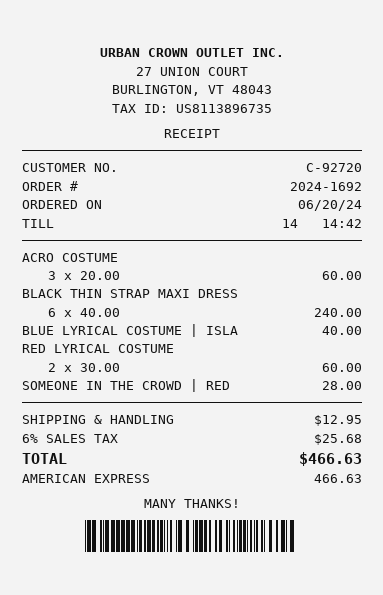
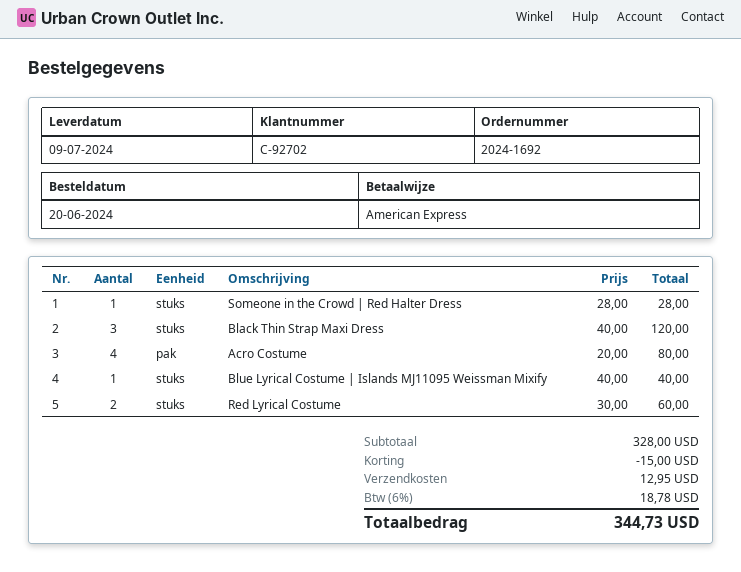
customer number: C-92720 -> C-92702
ACRO COSTUME: 3 x 20.00 = 60.00 -> 4 x 20.00 = 80.00
BLACK THIN STRAP MAXI DRESS: 6 x 40.00 = 240.00 -> 3 x 40.00 = 120.00
discount: none -> 15.00
tax: 6% = 25.68 -> 6% = 18.78
total: 466.63 -> 344.73

